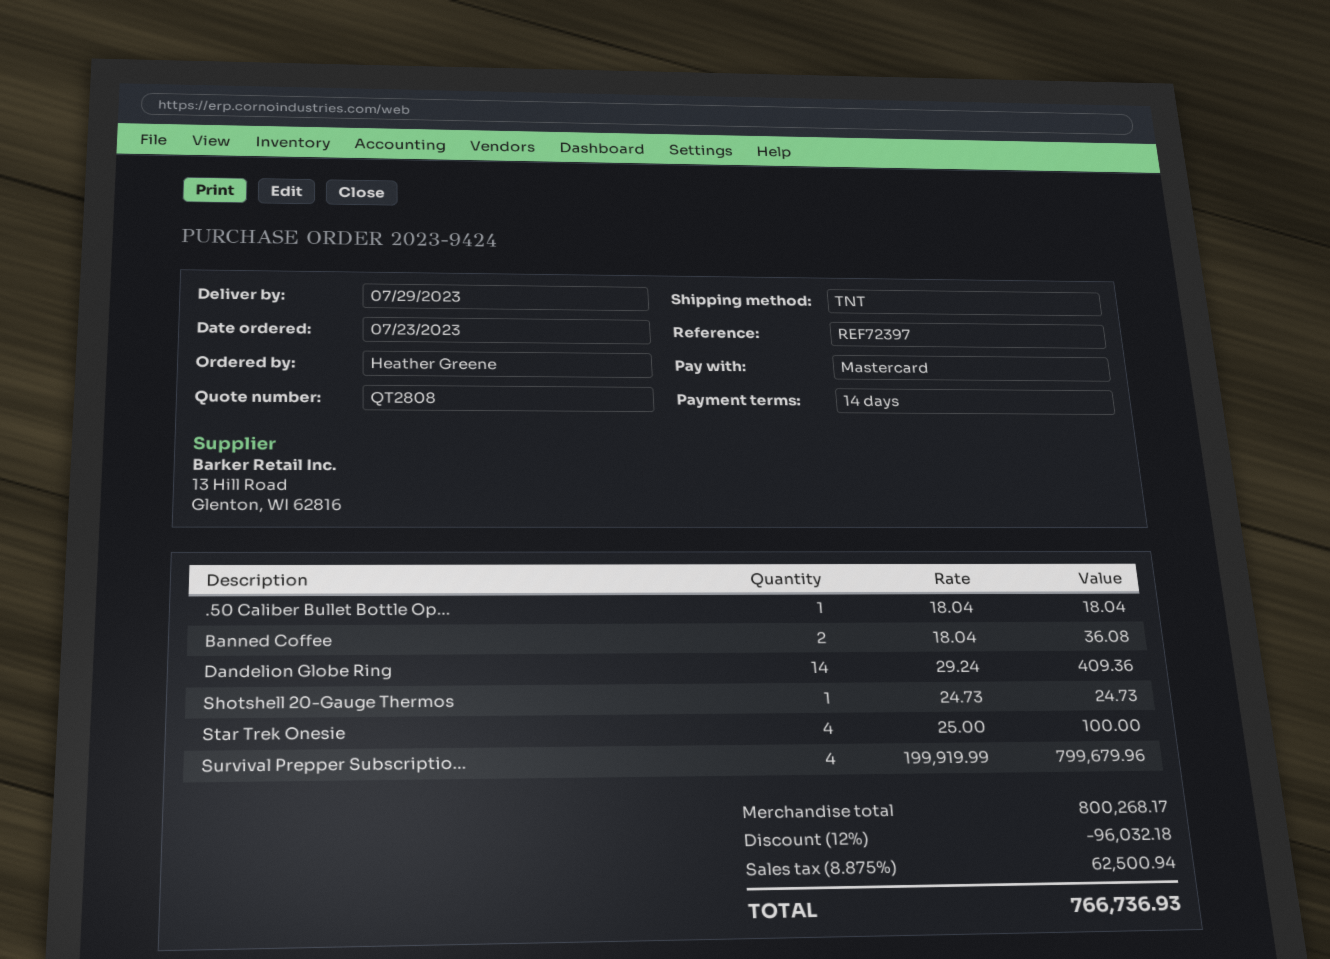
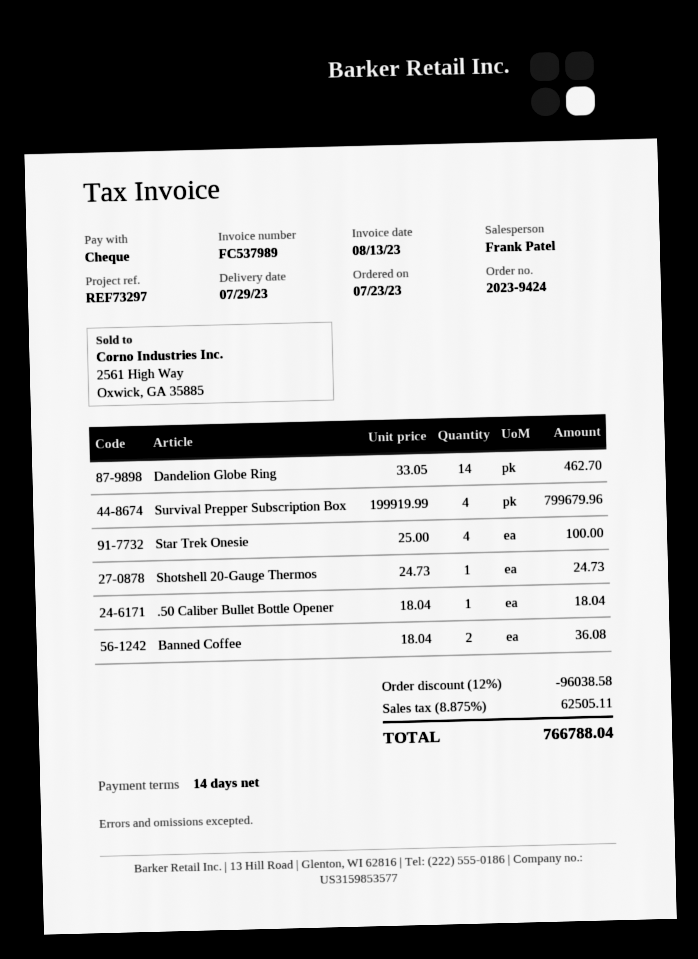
reference: REF72397 -> REF73297
payment method: Mastercard -> cheque
Dandelion Globe Ring: 14 x 29.24 = 409.36 -> 14 x 33.05 = 462.70
discount: 12% = 96032.18 -> 12% = 96038.58
tax: 8.875% = 62500.94 -> 8.875% = 62505.11
total: 766736.93 -> 766788.04

